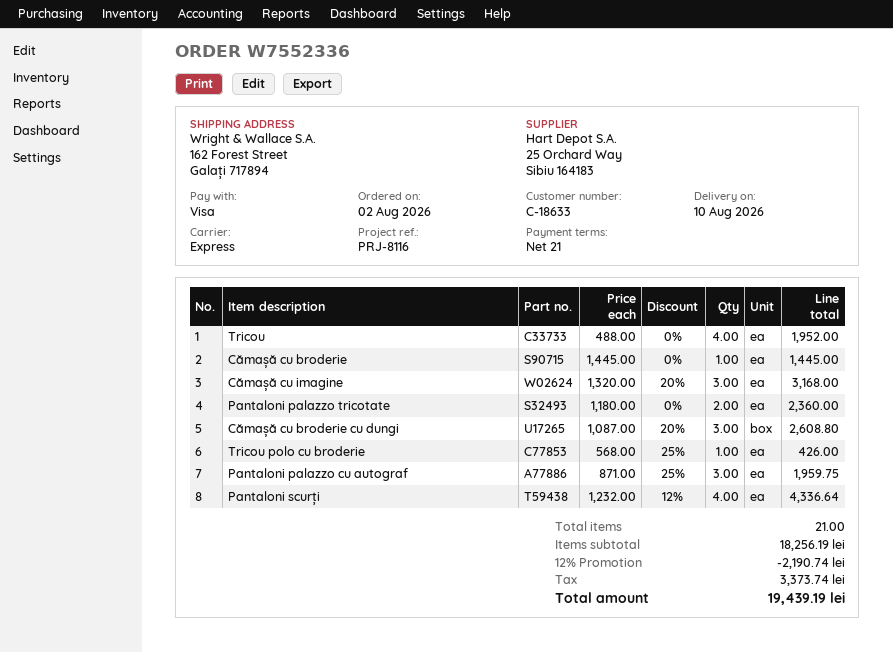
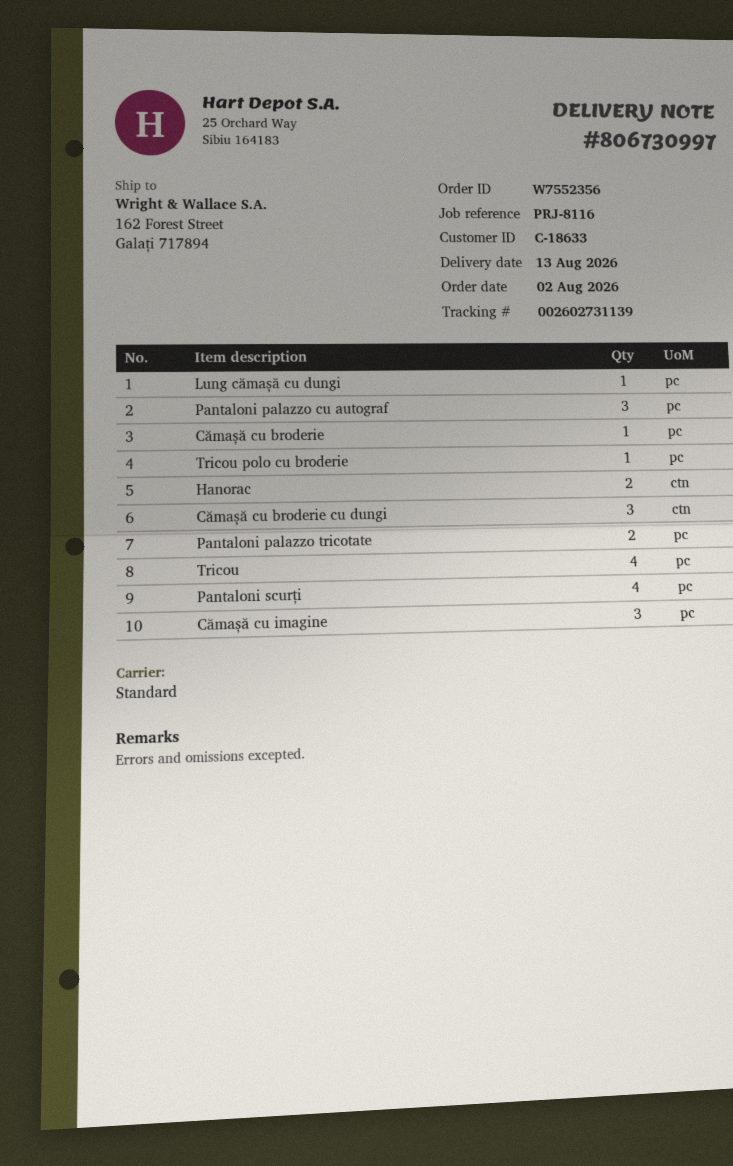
order number: W7552336 -> W7552356
delivery date: 2026-08-10 -> 2026-08-13
shipping method: express -> standard
Lung cămașă cu dungi: none -> 1
Hanorac: none -> 2

